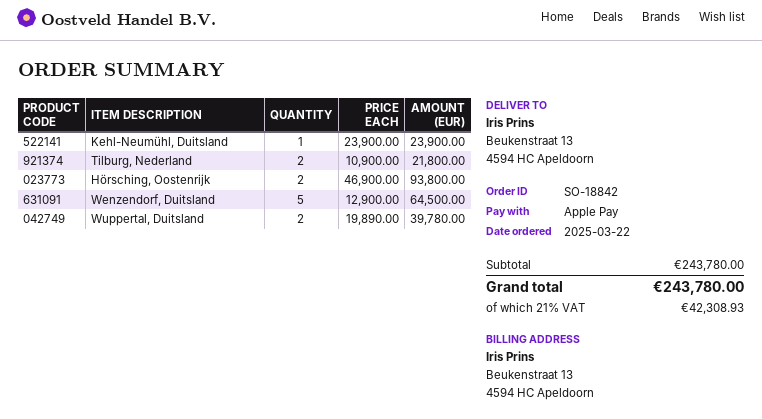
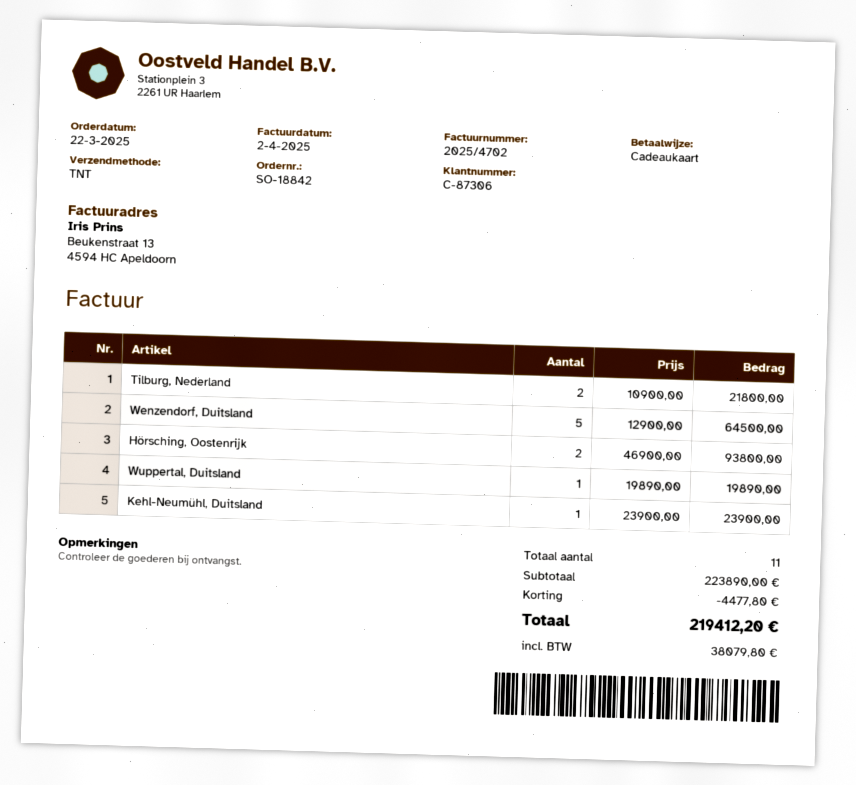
payment method: Apple Pay -> gift card
Wuppertal, Duitsland: 2 x 19890.00 = 39780.00 -> 1 x 19890.00 = 19890.00
subtotal: 243780.00 -> 223890.00
discount: none -> 4477.80
tax: 42308.93 -> 38079.80
total: 243780.00 -> 219412.20

